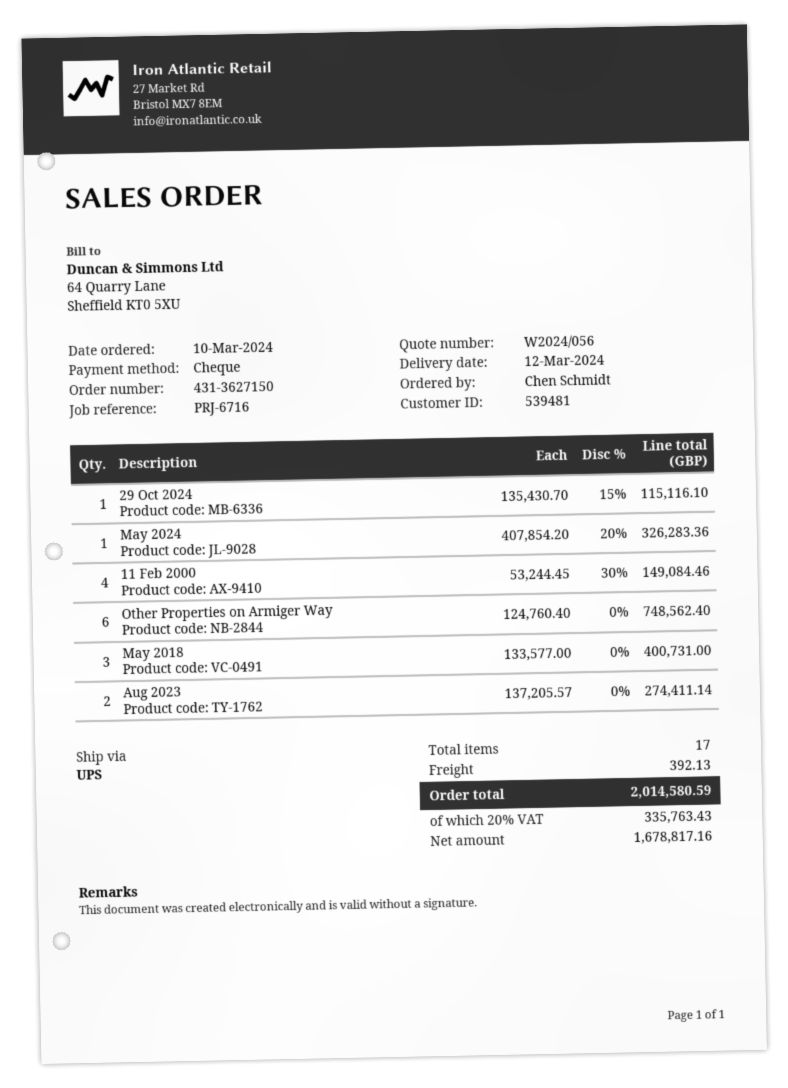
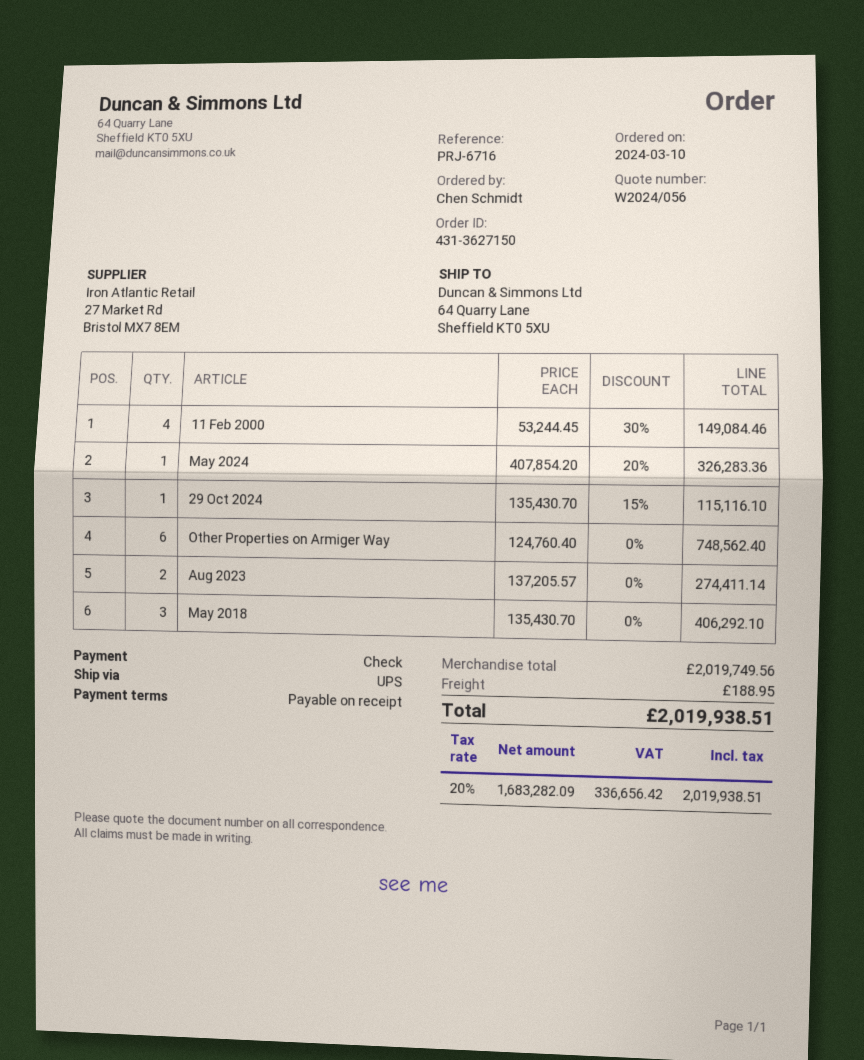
May 2018: 3 x 133577.00 = 400731.00 -> 3 x 135430.70 = 406292.10
shipping: 392.13 -> 188.95
net: 1678817.16 -> 1683282.09
tax: 20% = 335763.43 -> 20% = 336656.42
total: 2014580.59 -> 2019938.51

